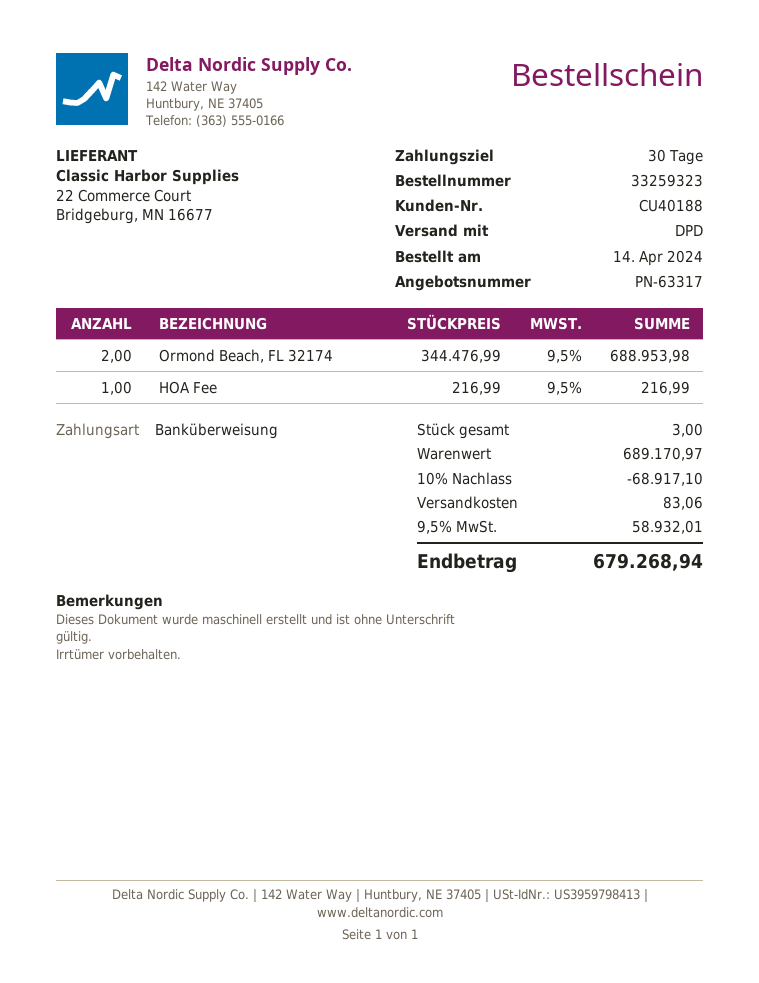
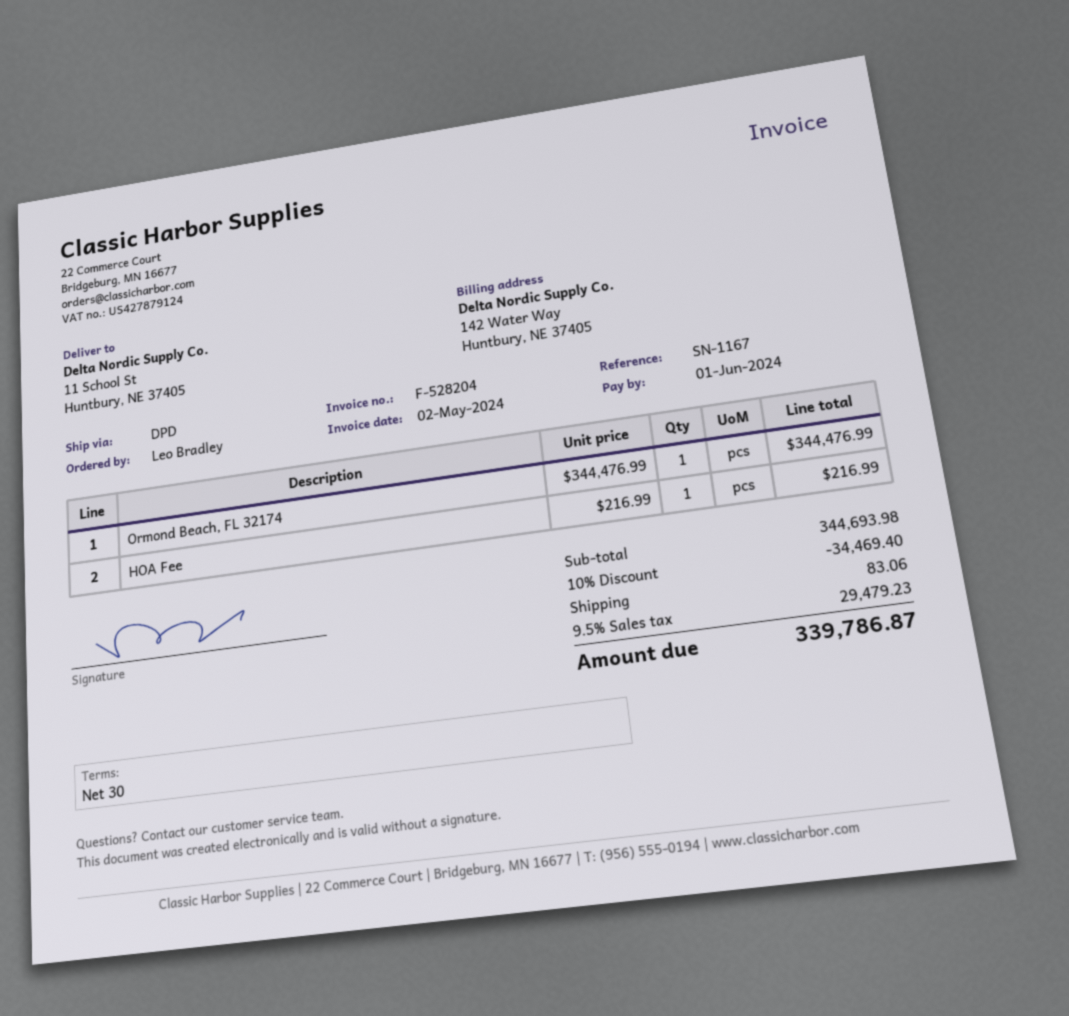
Ormond Beach, FL 32174: 2 x 344476.99 = 688953.98 -> 1 x 344476.99 = 344476.99
subtotal: 689170.97 -> 344693.98
discount: 10% = 68917.10 -> 10% = 34469.40
tax: 9.5% = 58932.01 -> 9.5% = 29479.23
total: 679268.94 -> 339786.87

